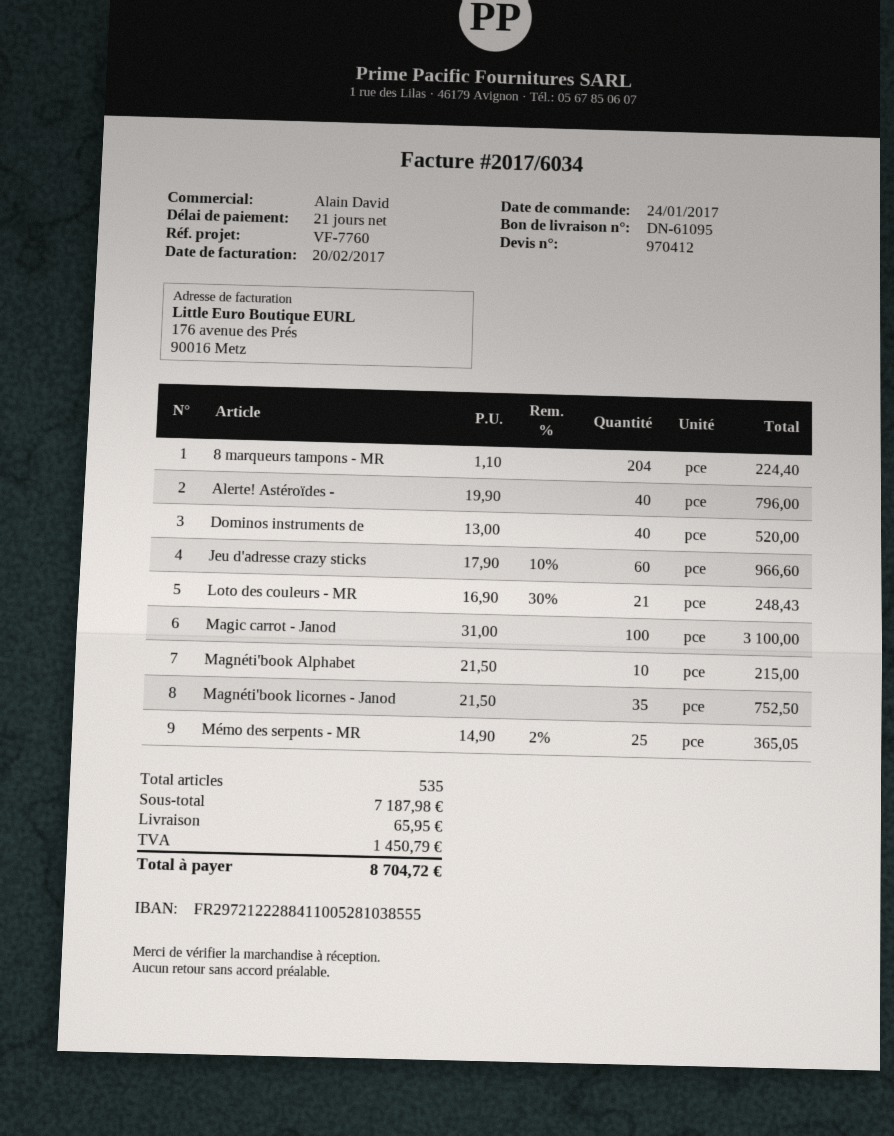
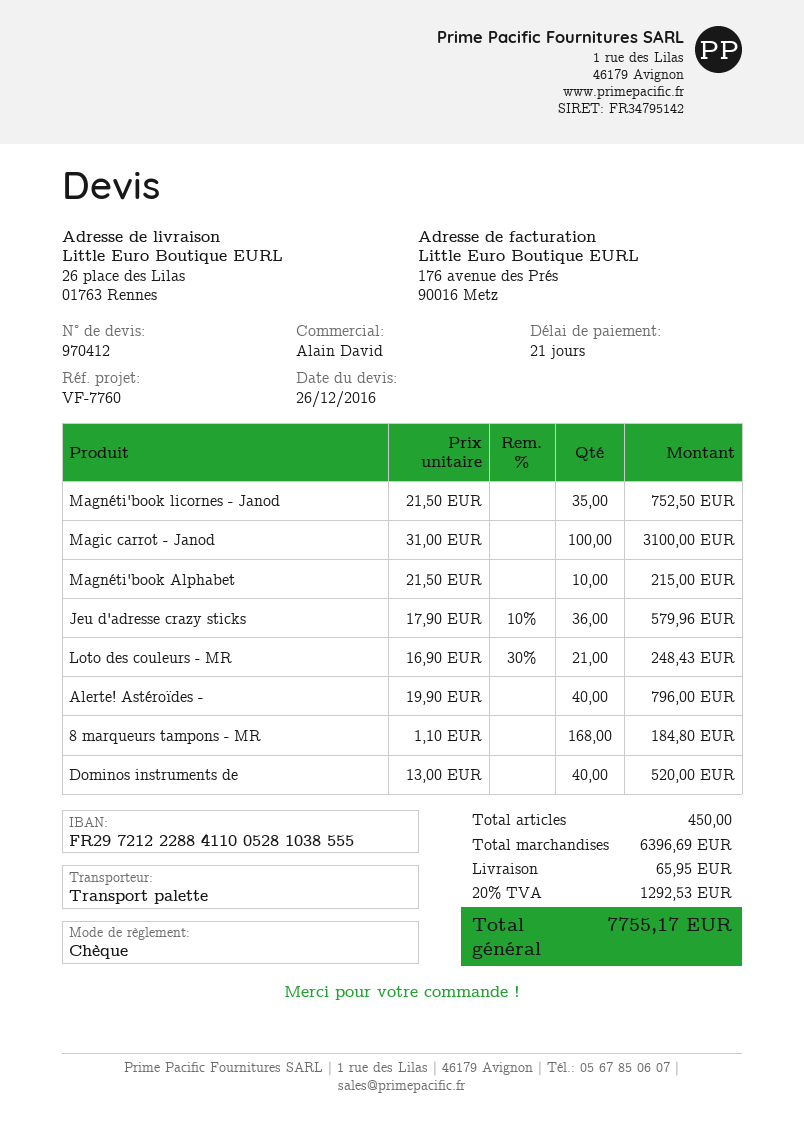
8 marqueurs tampons - MR: 204 x 1.10 = 224.40 -> 168 x 1.10 = 184.80
Jeu d'adresse crazy sticks: 60 x 17.90 - 10% = 966.60 -> 36 x 17.90 - 10% = 579.96
Mémo des serpents - MR: 25 x 14.90 - 2% = 365.05 -> none
total quantity: 535 -> 450
subtotal: 7187.98 -> 6396.69
tax: 1450.79 -> 1292.53
total: 8704.72 -> 7755.17

